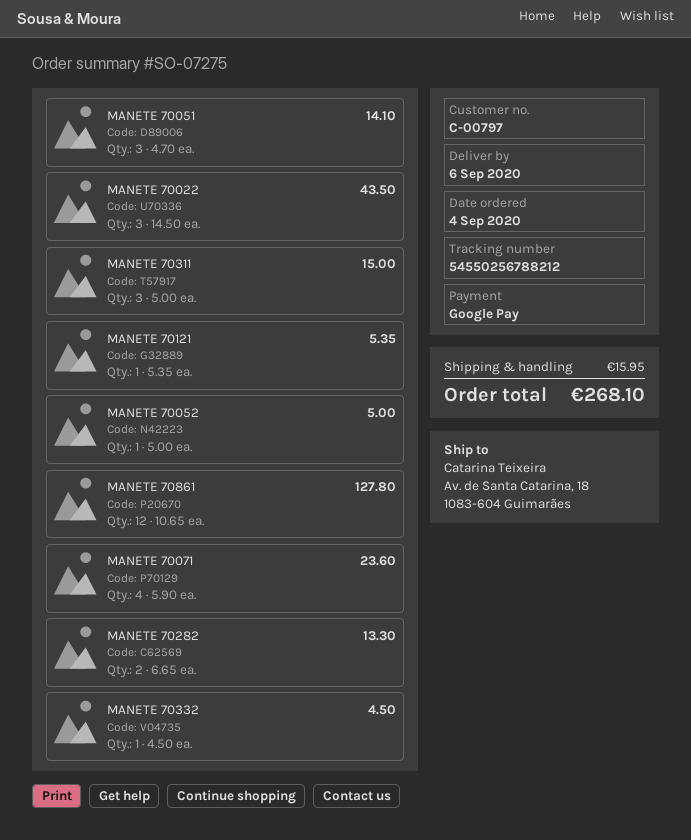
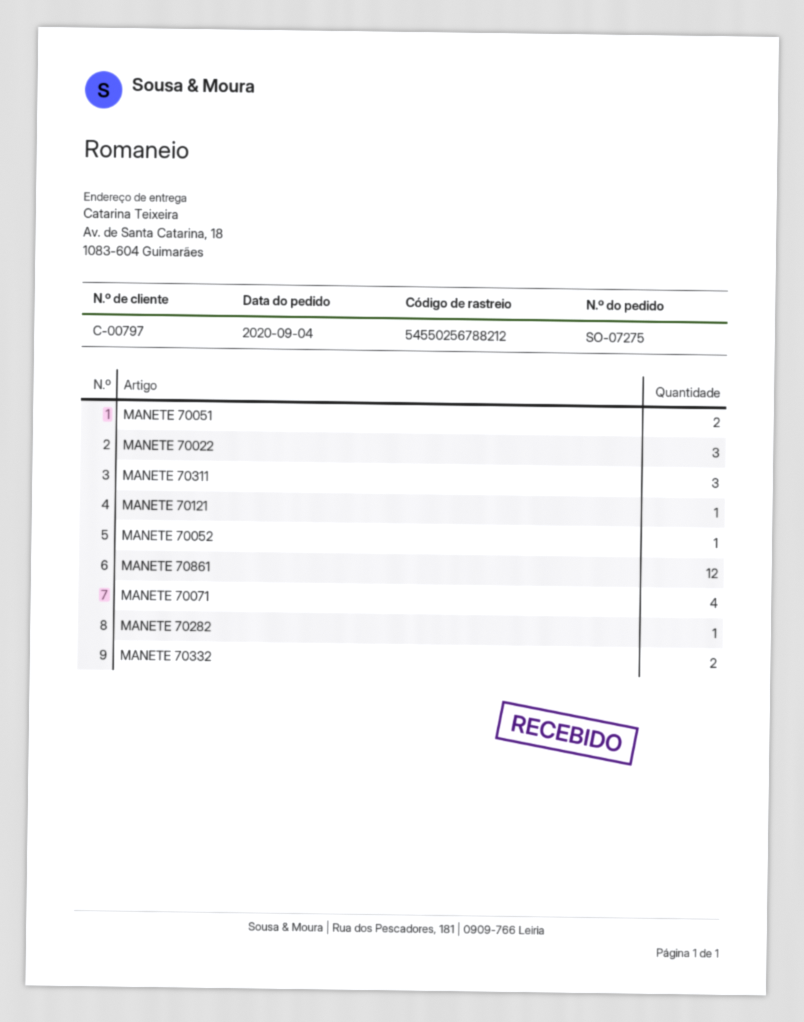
MANETE 70051: 3 -> 2
MANETE 70282: 2 -> 1
MANETE 70332: 1 -> 2

